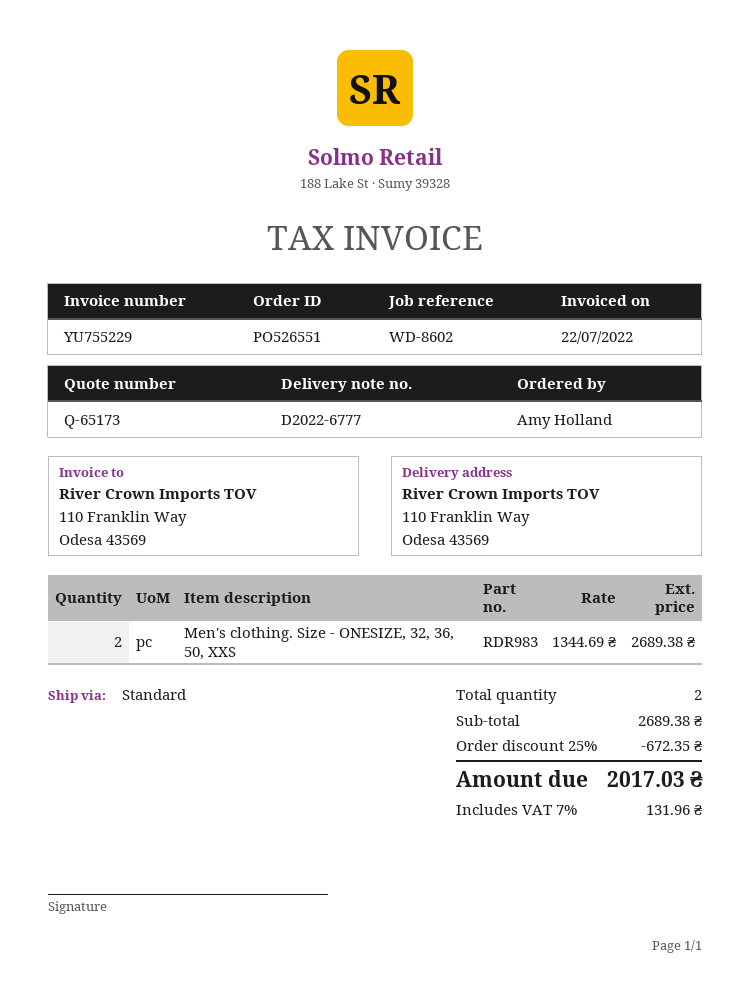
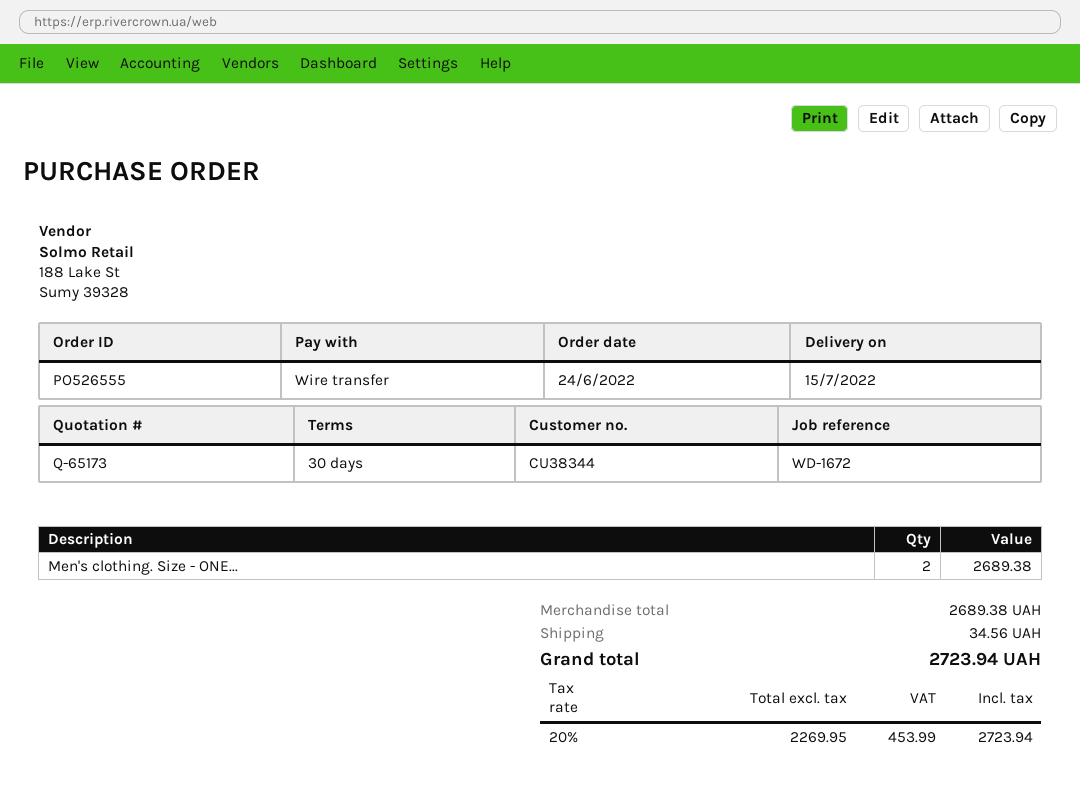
order number: PO526551 -> PO526555
reference: WD-8602 -> WD-1672
discount: 25% = 672.35 -> none
shipping: none -> 34.56
tax: 7% = 131.96 -> 20% = 453.99
total: 2017.03 -> 2723.94

